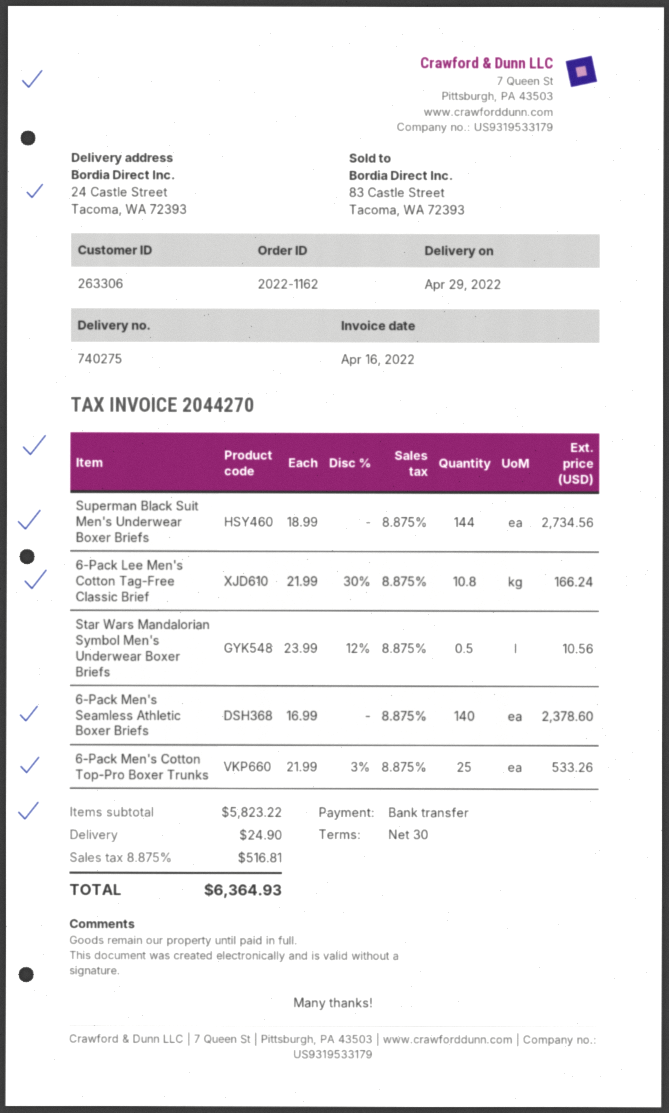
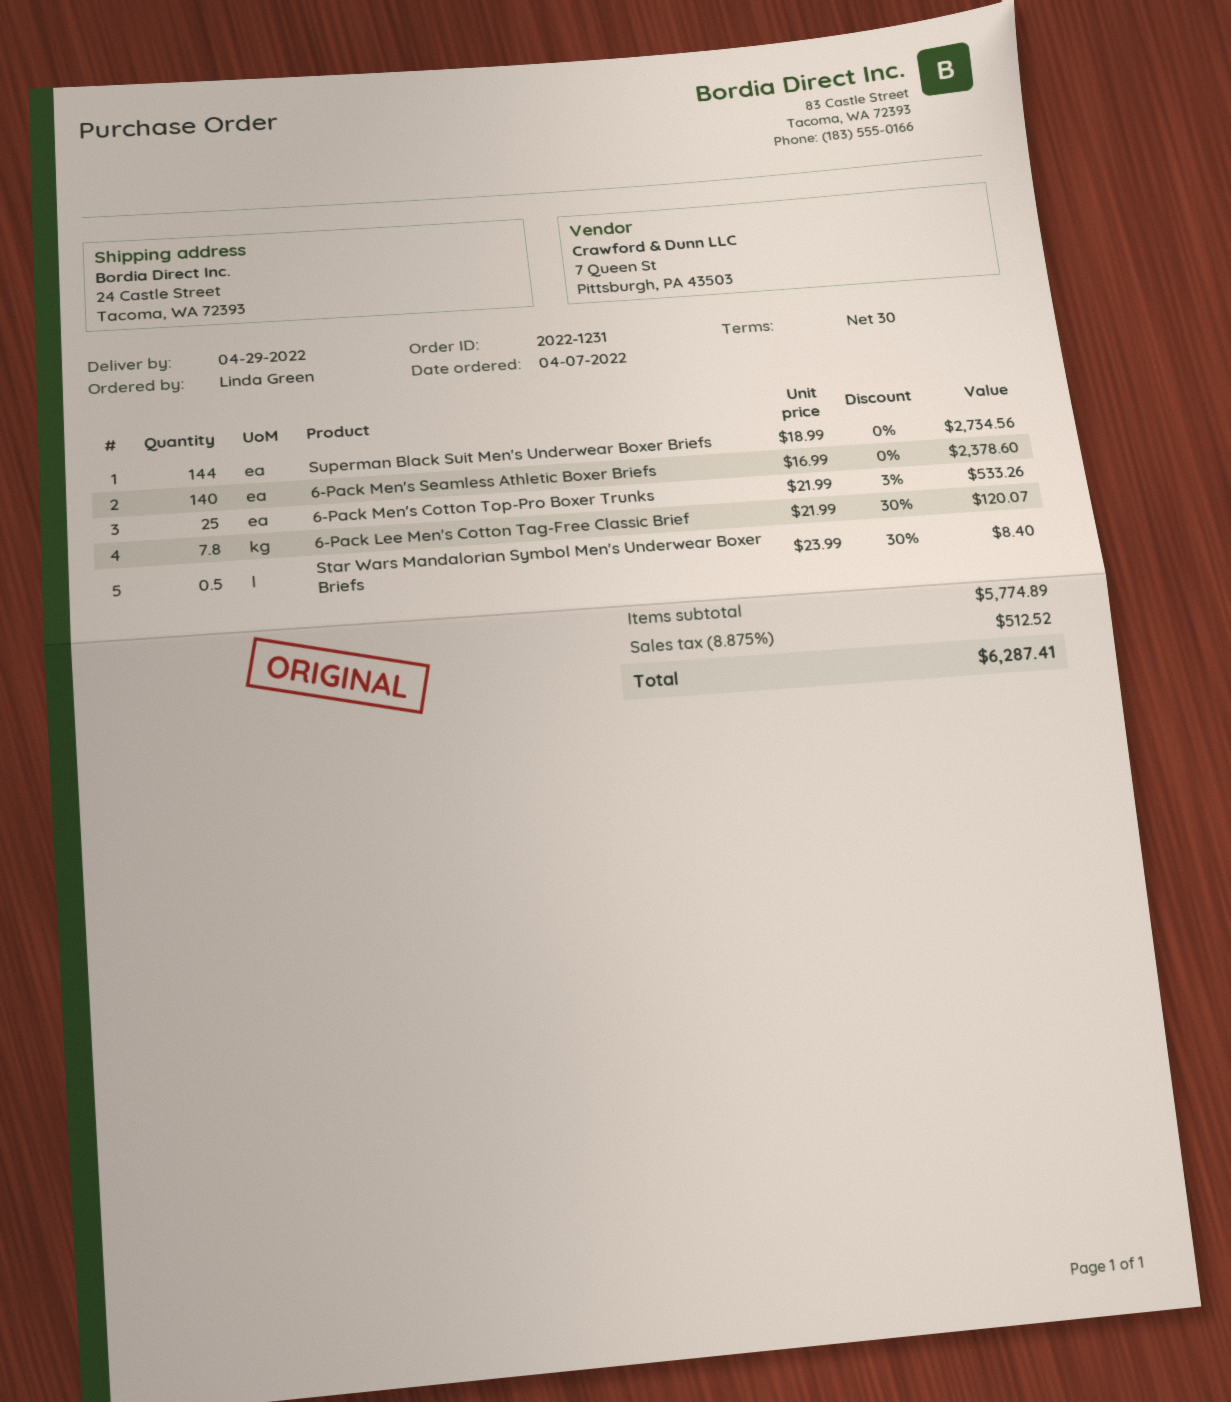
order number: 2022-1162 -> 2022-1231
6-Pack Lee Men's Cotton Tag-Free Classic Brief: 10.8 x 21.99 - 30% = 166.24 -> 7.8 x 21.99 - 30% = 120.07
Star Wars Mandalorian Symbol Men's Underwear Boxer Briefs: 0.5 x 23.99 - 12% = 10.56 -> 0.5 x 23.99 - 30% = 8.40
subtotal: 5823.22 -> 5774.89
shipping: 24.90 -> none
tax: 8.875% = 516.81 -> 8.875% = 512.52
total: 6364.93 -> 6287.41

